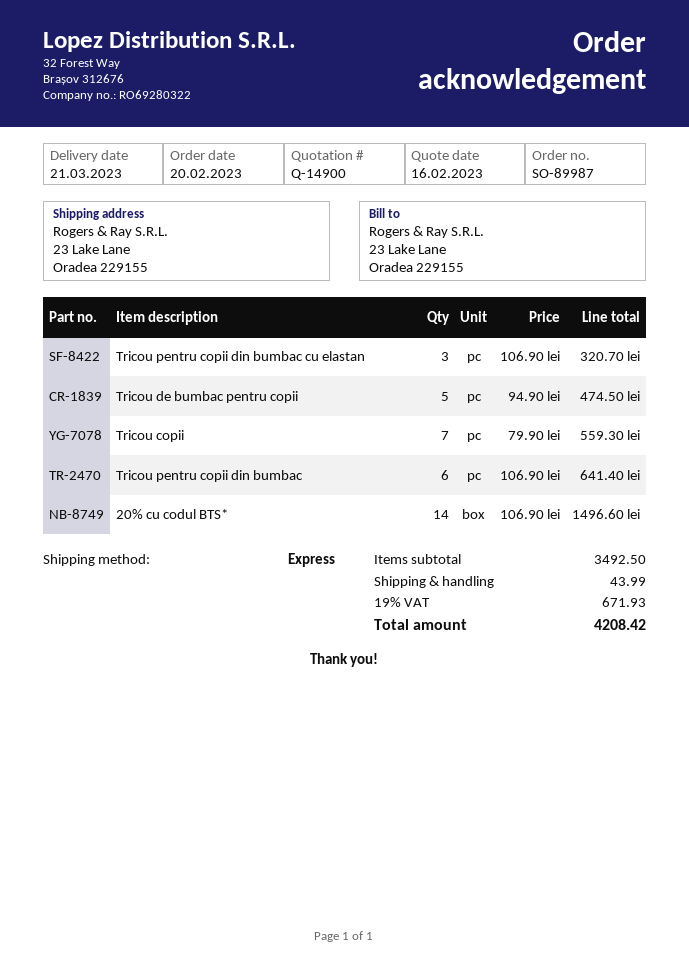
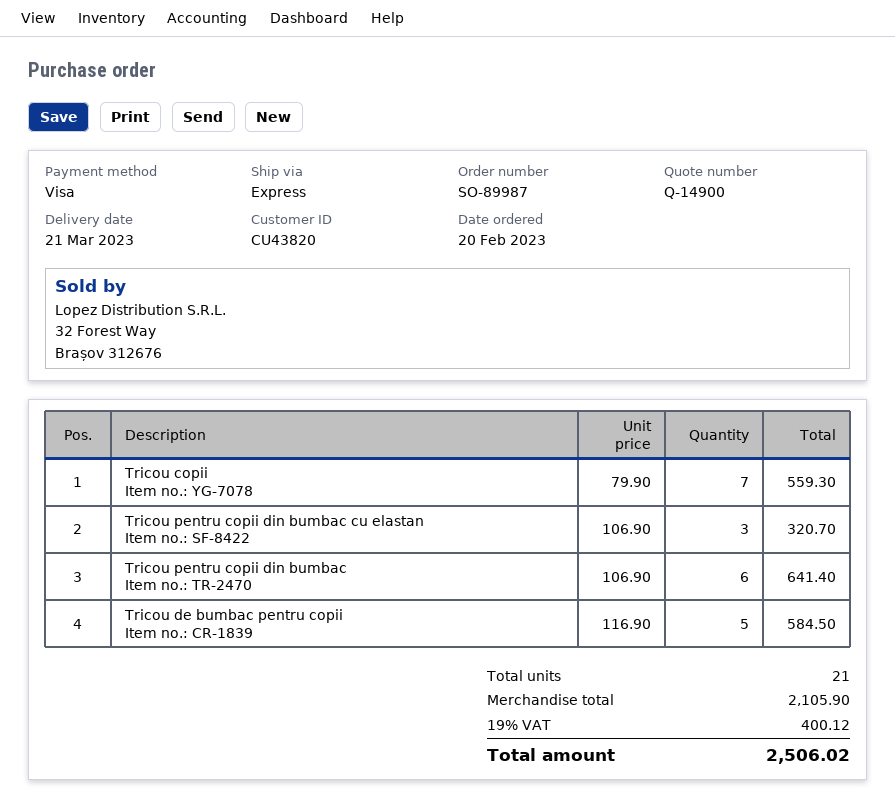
Tricou de bumbac pentru copii: 5 x 94.90 = 474.50 -> 5 x 116.90 = 584.50
20% cu codul BTS*: 14 x 106.90 = 1496.60 -> none
subtotal: 3492.50 -> 2105.90
shipping: 43.99 -> none
tax: 19% = 671.93 -> 19% = 400.12
total: 4208.42 -> 2506.02

